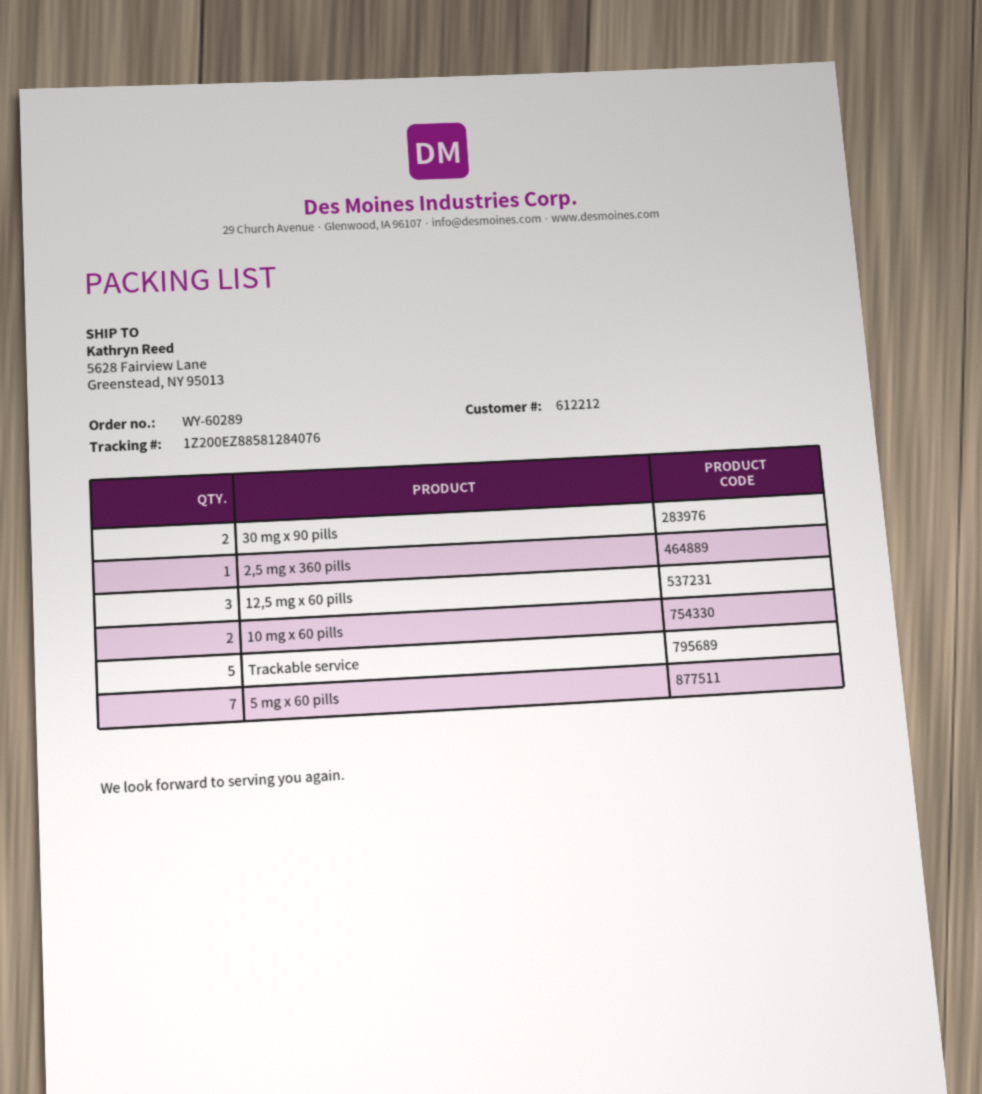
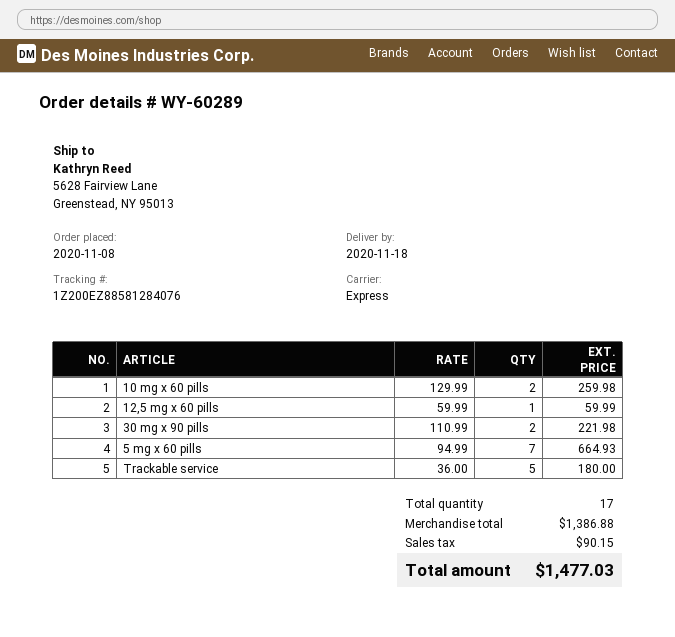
2,5 mg x 360 pills: 1 -> none
12,5 mg x 60 pills: 3 -> 1

